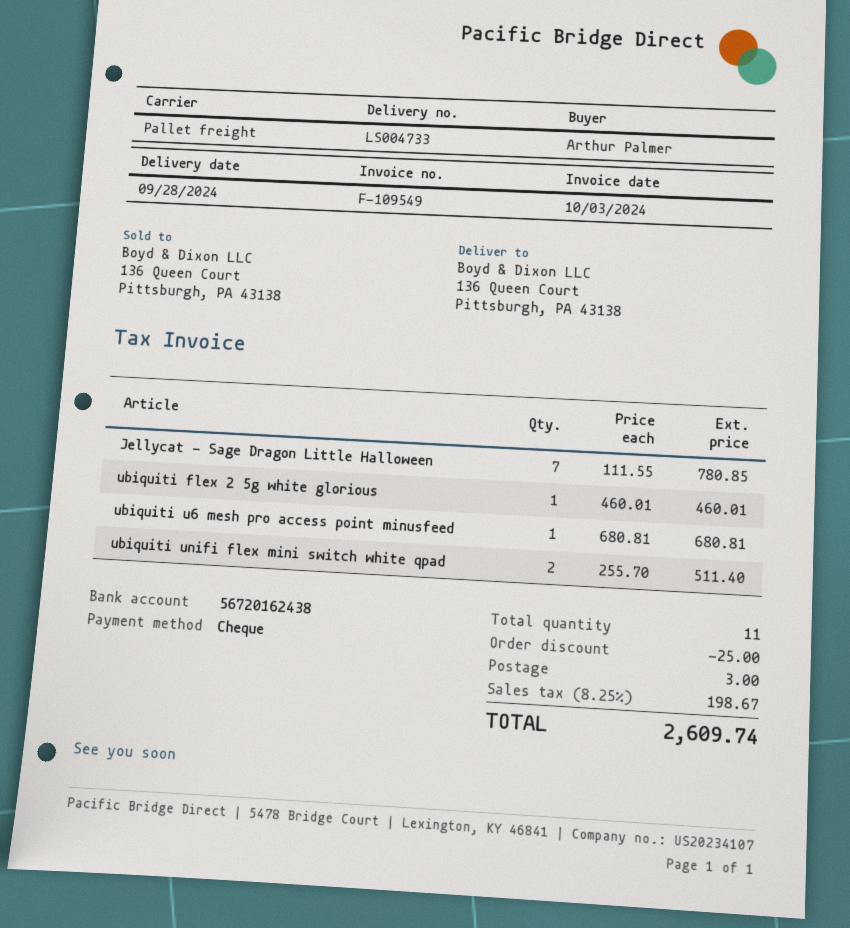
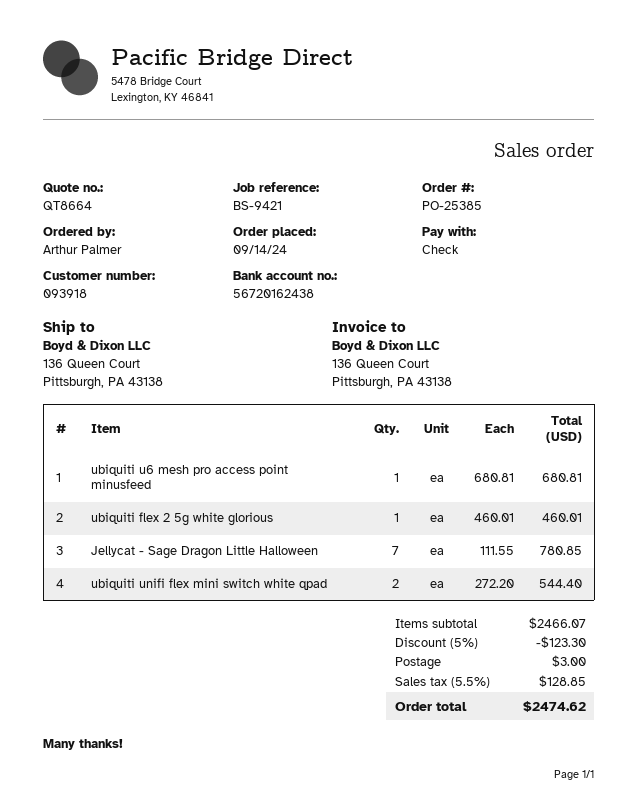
ubiquiti unifi flex mini switch white qpad: 2 x 255.70 = 511.40 -> 2 x 272.20 = 544.40
discount: 25.00 -> 123.30
tax: 8.25% = 198.67 -> 5.5% = 128.85
total: 2609.74 -> 2474.62

